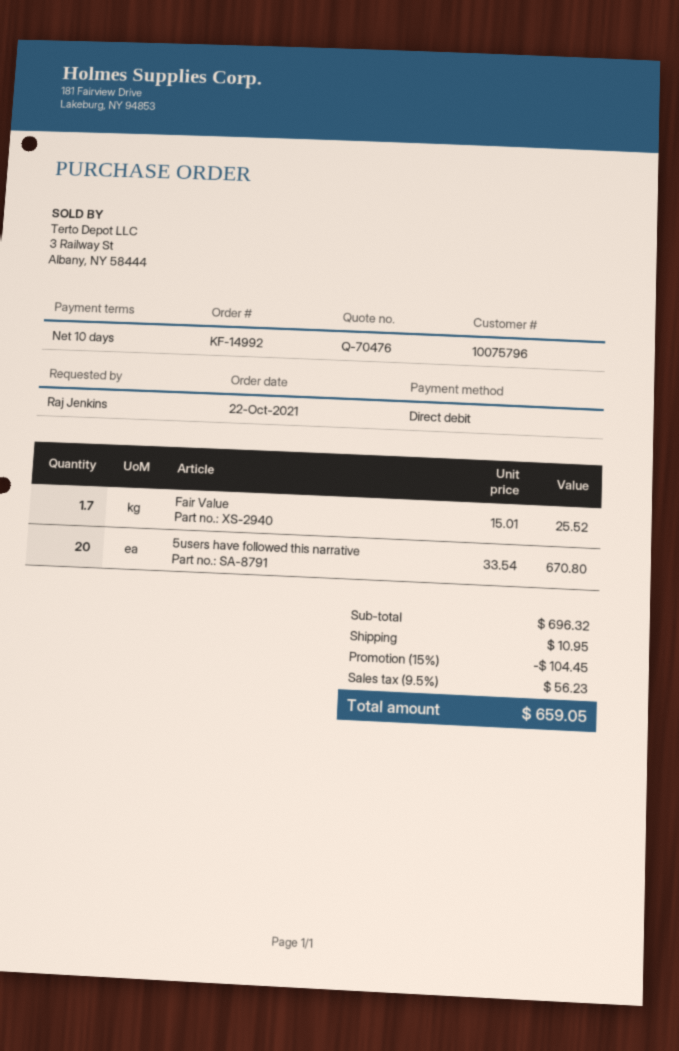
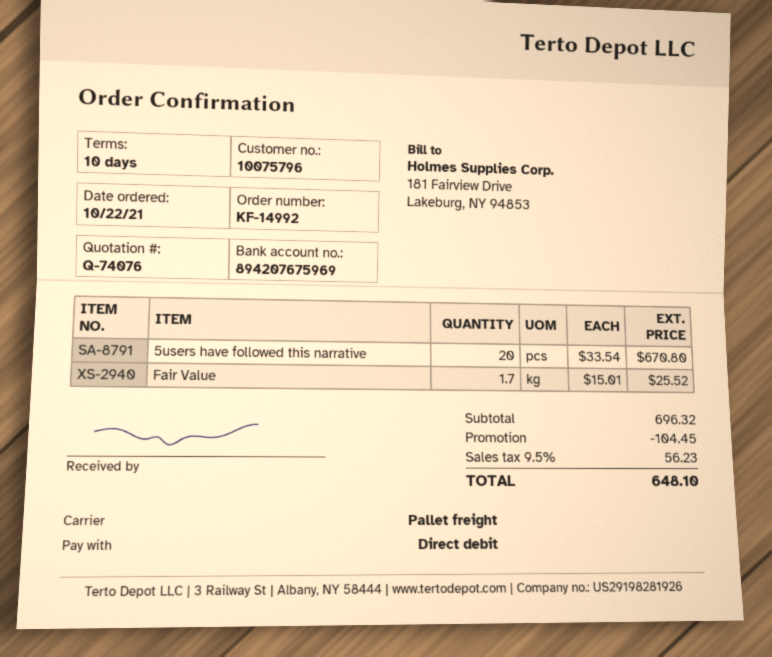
quote number: Q-70476 -> Q-74076
shipping: 10.95 -> none
total: 659.05 -> 648.10

